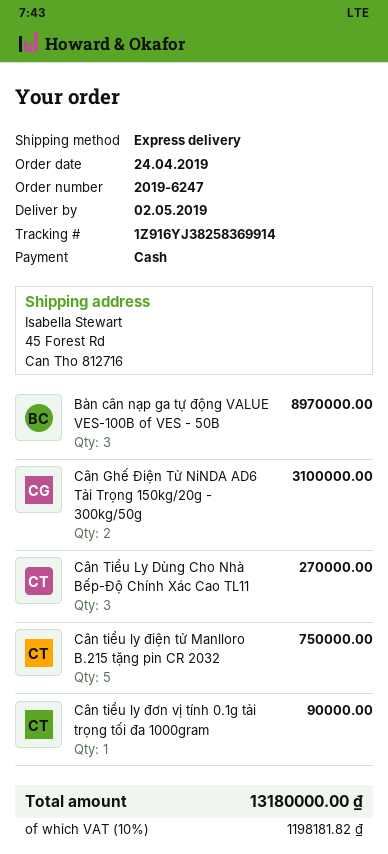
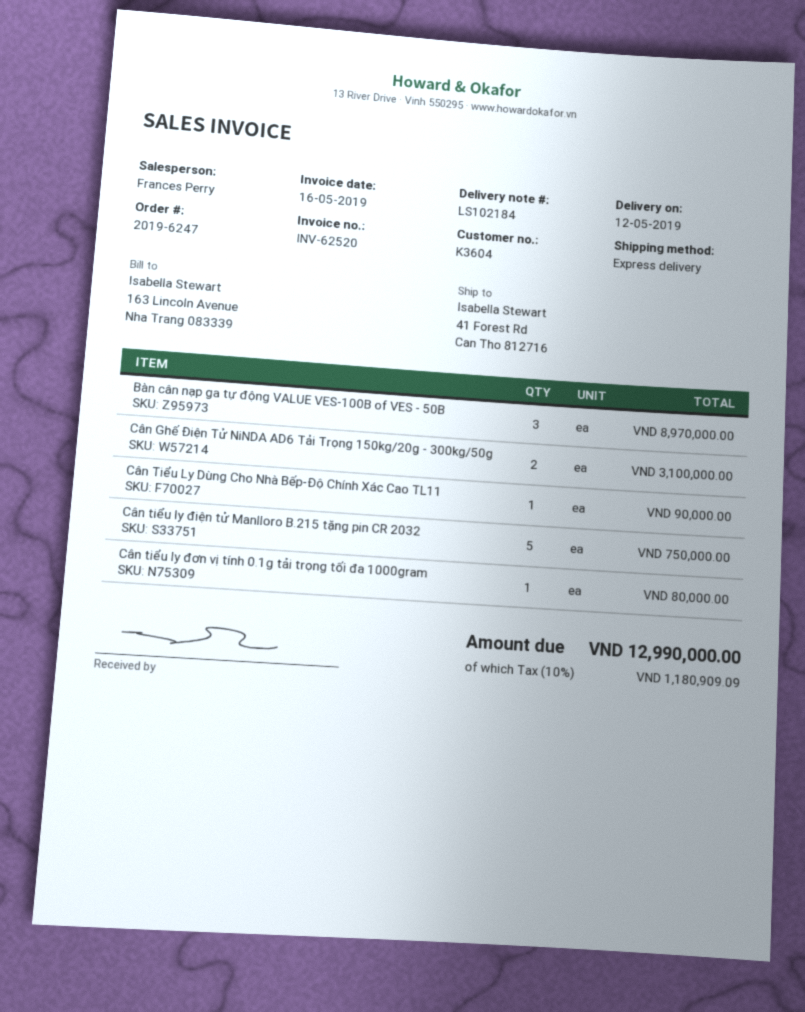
delivery date: 2019-05-02 -> 2019-05-12
ship to: 45 Forest Rd, Can Tho 812716 -> 41 Forest Rd, Can Tho 812716
Cân Tiểu Ly Dùng Cho Nhà Bếp-Độ Chính Xác Cao TL11: 3 for 270000.00 -> 1 for 90000.00
Cân tiểu ly đơn vị tính 0.1g tải trọng tối đa 1000gram: 1 for 90000.00 -> 1 for 80000.00
tax: 10% = 1198181.82 -> 10% = 1180909.09
total: 13180000.00 -> 12990000.00

